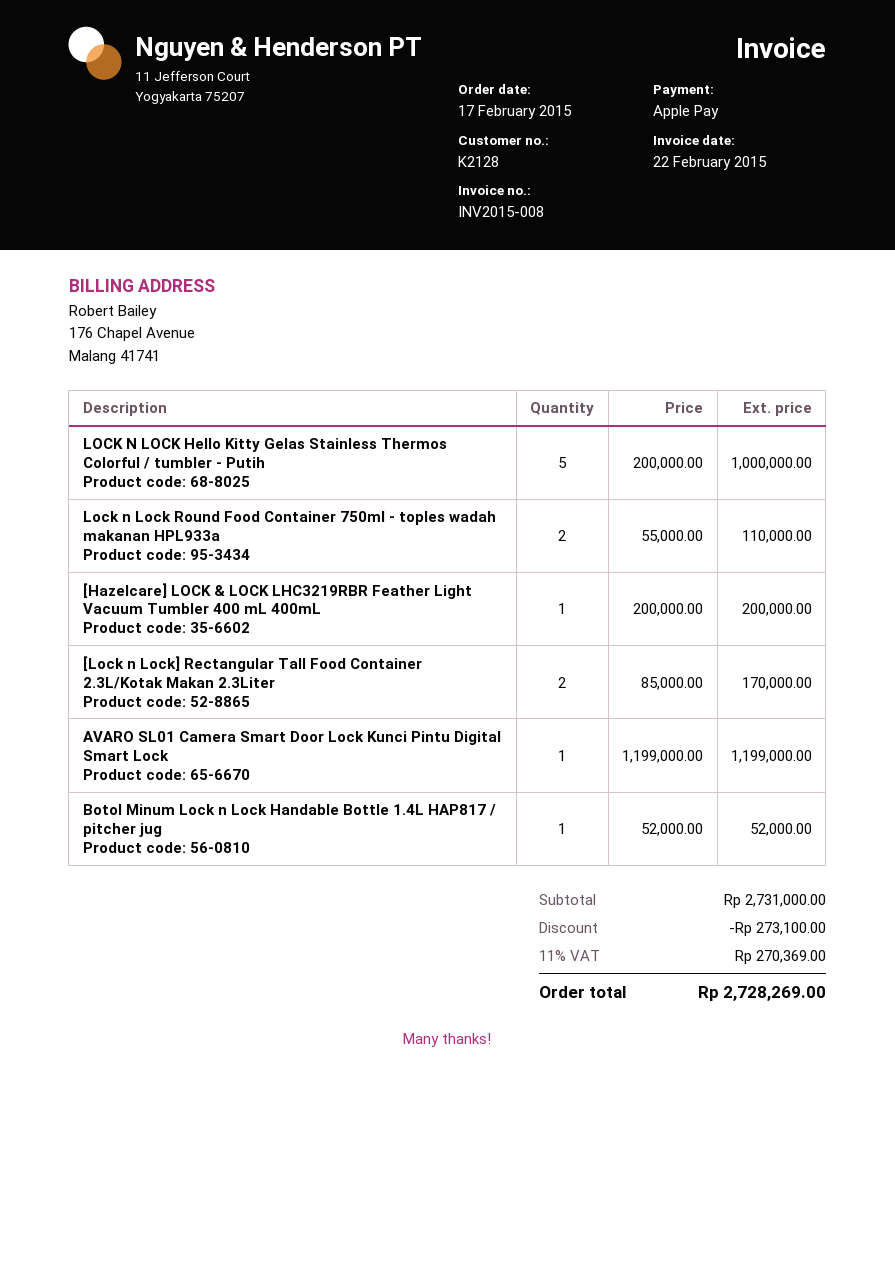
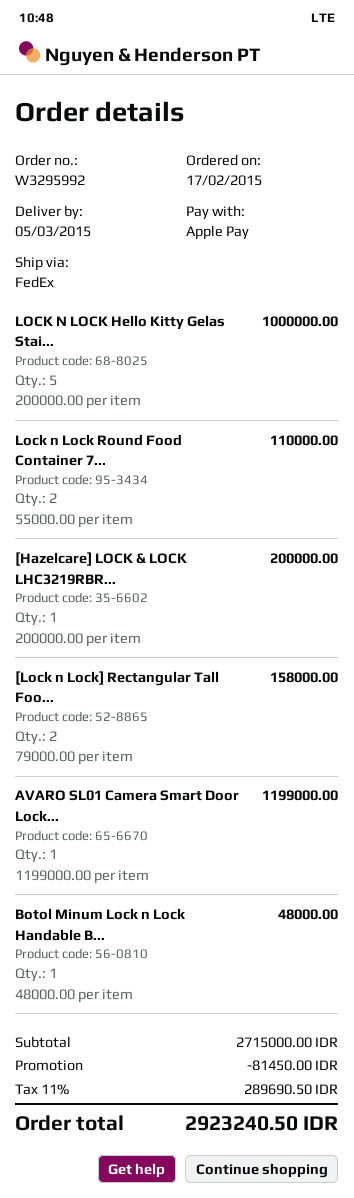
[Lock n Lock] Rectangular Tall Food Container 2.3L/Kotak Makan 2.3Liter: 2 x 85000.00 = 170000.00 -> 2 x 79000.00 = 158000.00
Botol Minum Lock n Lock Handable Bottle 1.4L HAP817 / pitcher jug: 1 x 52000.00 = 52000.00 -> 1 x 48000.00 = 48000.00
subtotal: 2731000.00 -> 2715000.00
discount: 273100.00 -> 81450.00
tax: 11% = 270369.00 -> 11% = 289690.50
total: 2728269.00 -> 2923240.50

